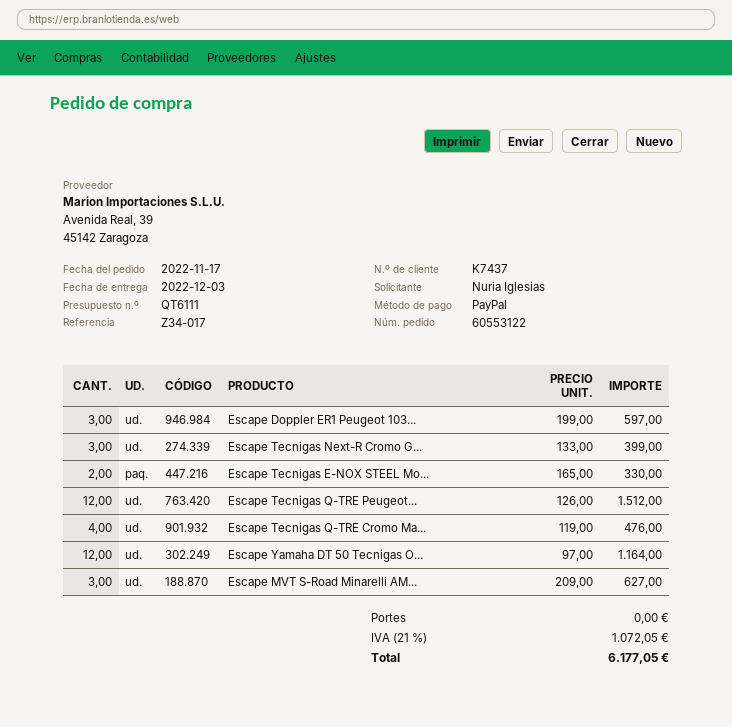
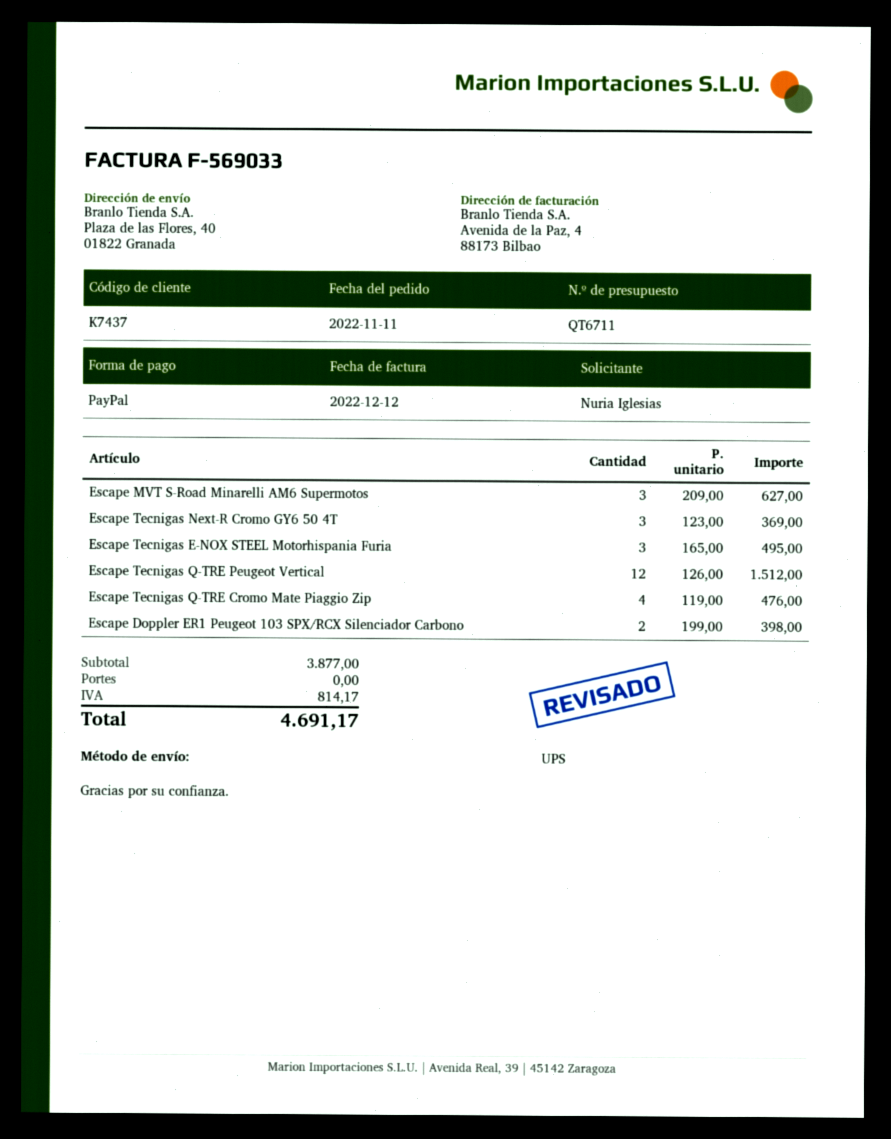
quote number: QT6111 -> QT6711
order date: 2022-11-17 -> 2022-11-11
Escape Doppler ER1 Peugeot 103...: 3 x 199.00 = 597.00 -> 2 x 199.00 = 398.00
Escape Tecnigas Next-R Cromo G...: 3 x 133.00 = 399.00 -> 3 x 123.00 = 369.00
Escape Tecnigas E-NOX STEEL Mo...: 2 x 165.00 = 330.00 -> 3 x 165.00 = 495.00
Escape Yamaha DT 50 Tecnigas O...: 12 x 97.00 = 1164.00 -> none
tax: 1072.05 -> 814.17
total: 6177.05 -> 4691.17

